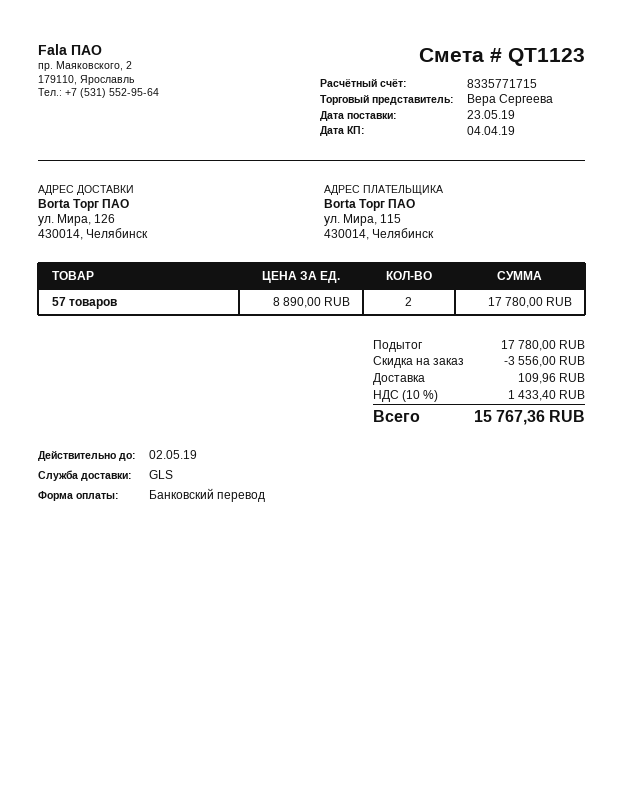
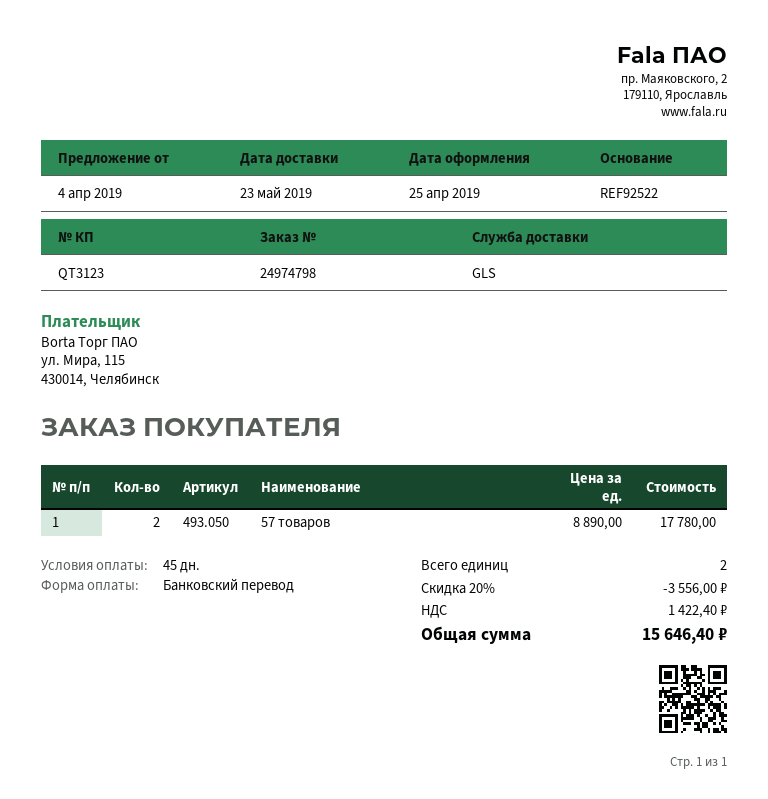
quote number: QT1123 -> QT3123
shipping: 109.96 -> none
tax: 1433.40 -> 1422.40
total: 15767.36 -> 15646.40

